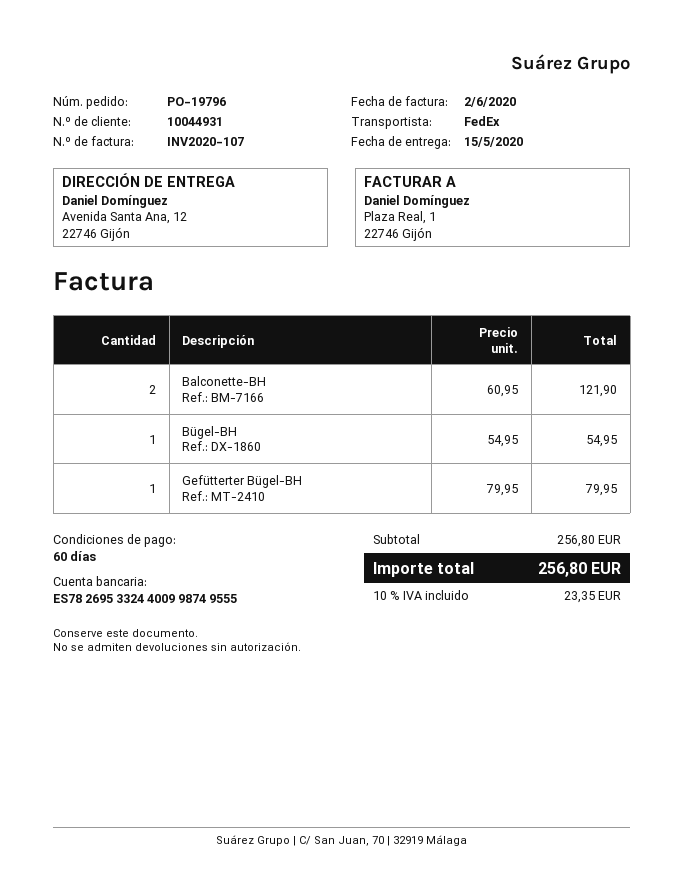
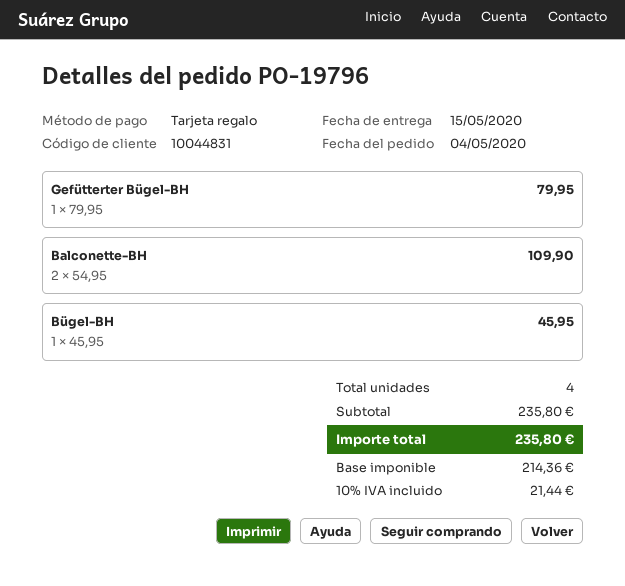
customer number: 10044931 -> 10044831
Balconette-BH: 2 x 60.95 = 121.90 -> 2 x 54.95 = 109.90
Bügel-BH: 1 x 54.95 = 54.95 -> 1 x 45.95 = 45.95
subtotal: 256.80 -> 235.80
tax: 10% = 23.35 -> 10% = 21.44
total: 256.80 -> 235.80

